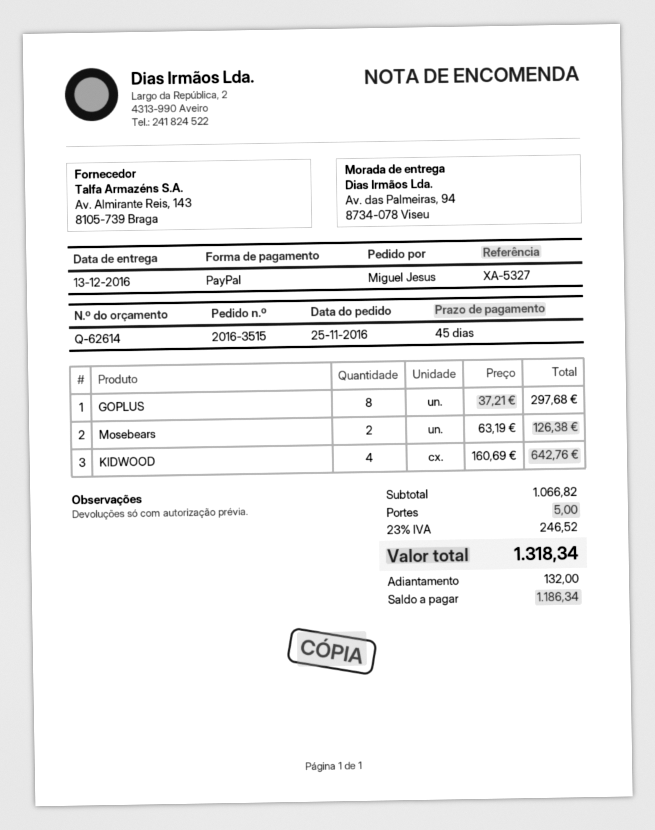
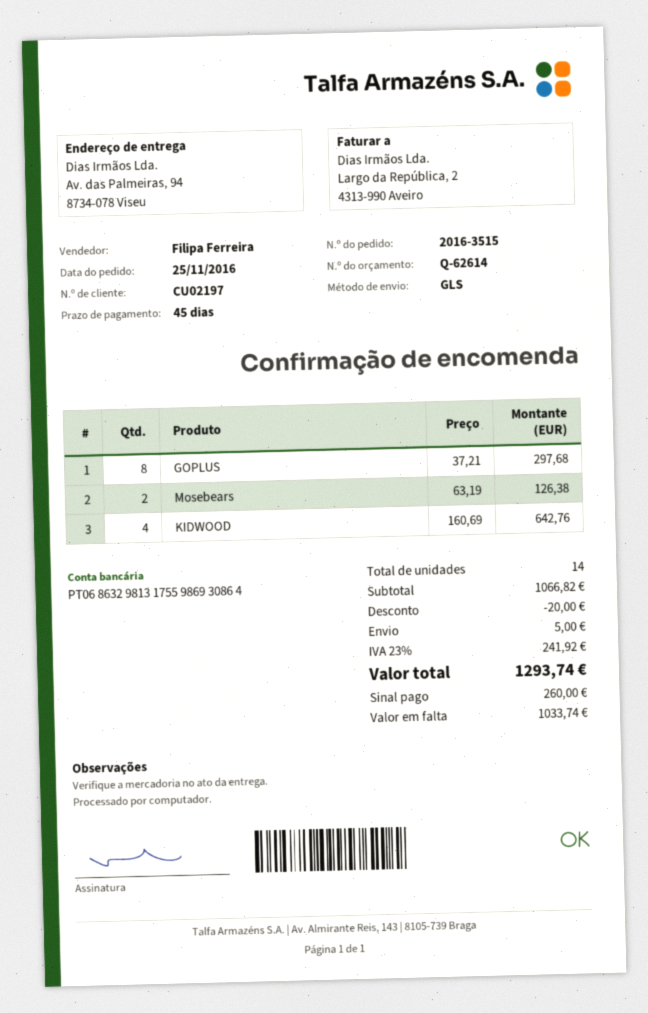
discount: none -> 20.00
tax: 23% = 246.52 -> 23% = 241.92
total: 1318.34 -> 1293.74
deposit: 132.00 -> 260.00
balance: 1186.34 -> 1033.74

